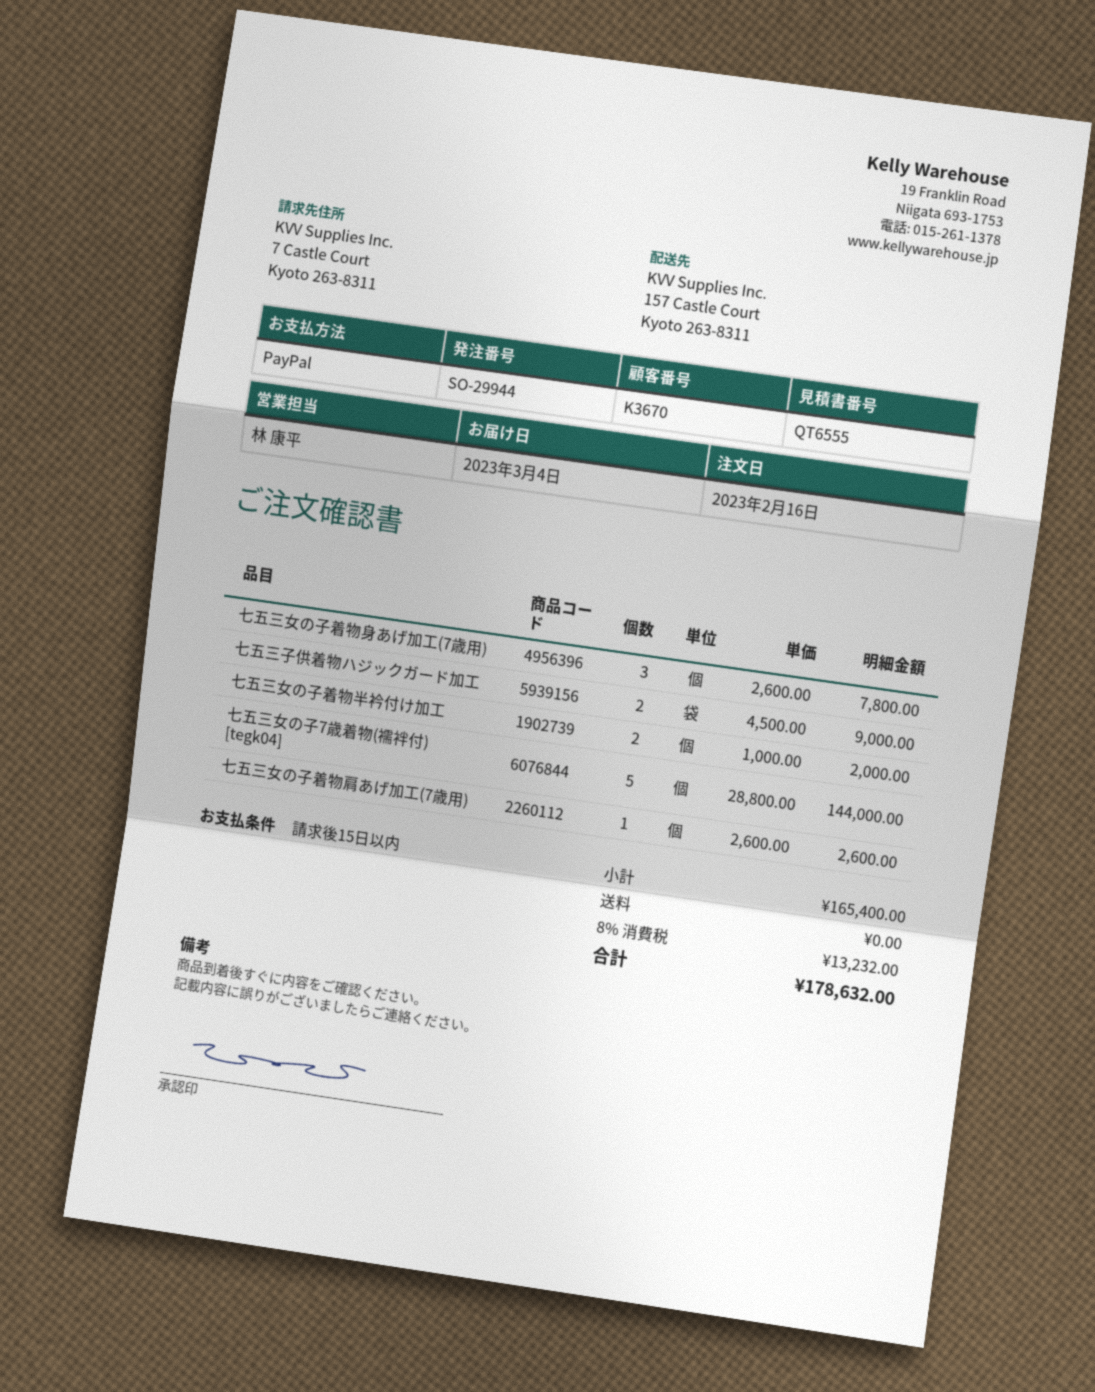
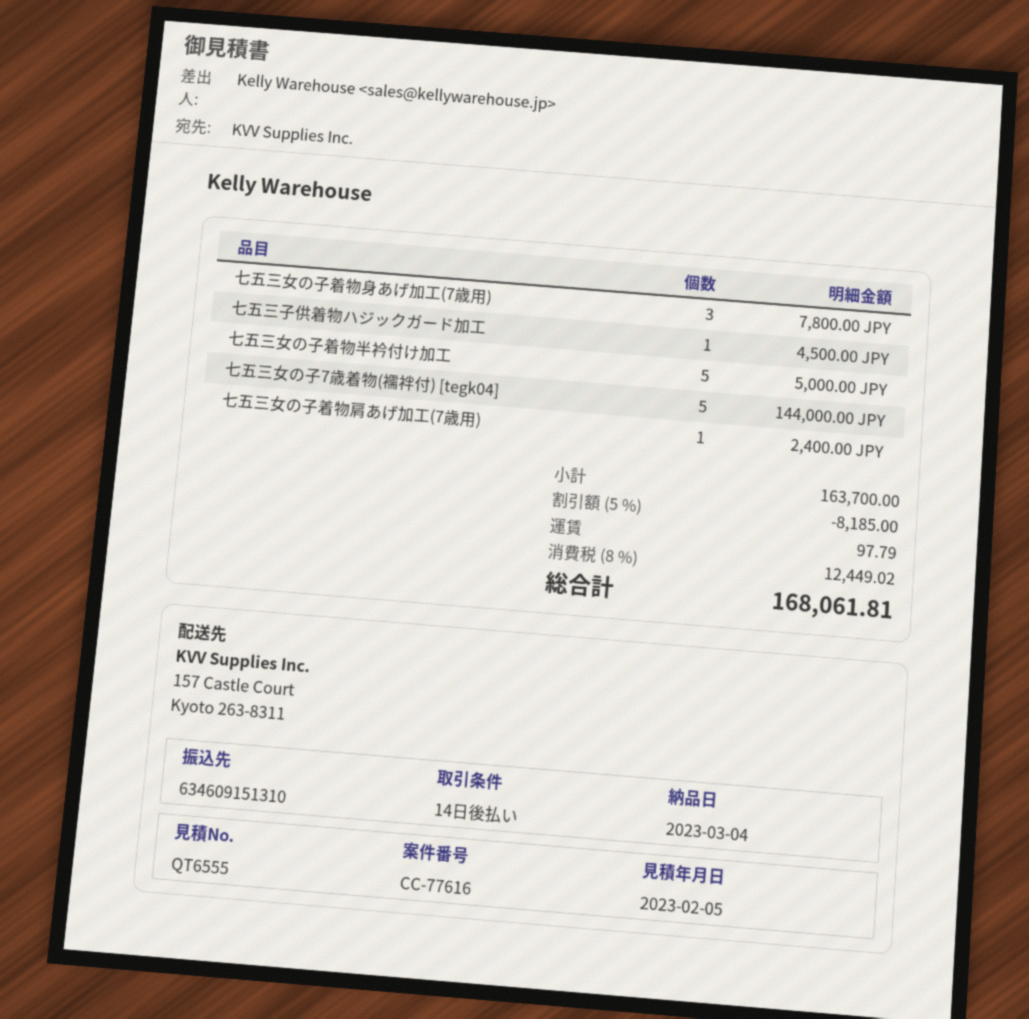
payment terms: 15 days -> 14 days
七五三子供着物ハジックガード加工: 2 for 9000.00 -> 1 for 4500.00
七五三女の子着物半衿付け加工: 2 for 2000.00 -> 5 for 5000.00
七五三女の子着物肩あげ加工(7歳用): 1 for 2600.00 -> 1 for 2400.00
subtotal: 165400.00 -> 163700.00
discount: none -> 5% = 8185.00
shipping: 0.00 -> 97.79
tax: 8% = 13232.00 -> 8% = 12449.02
total: 178632.00 -> 168061.81

